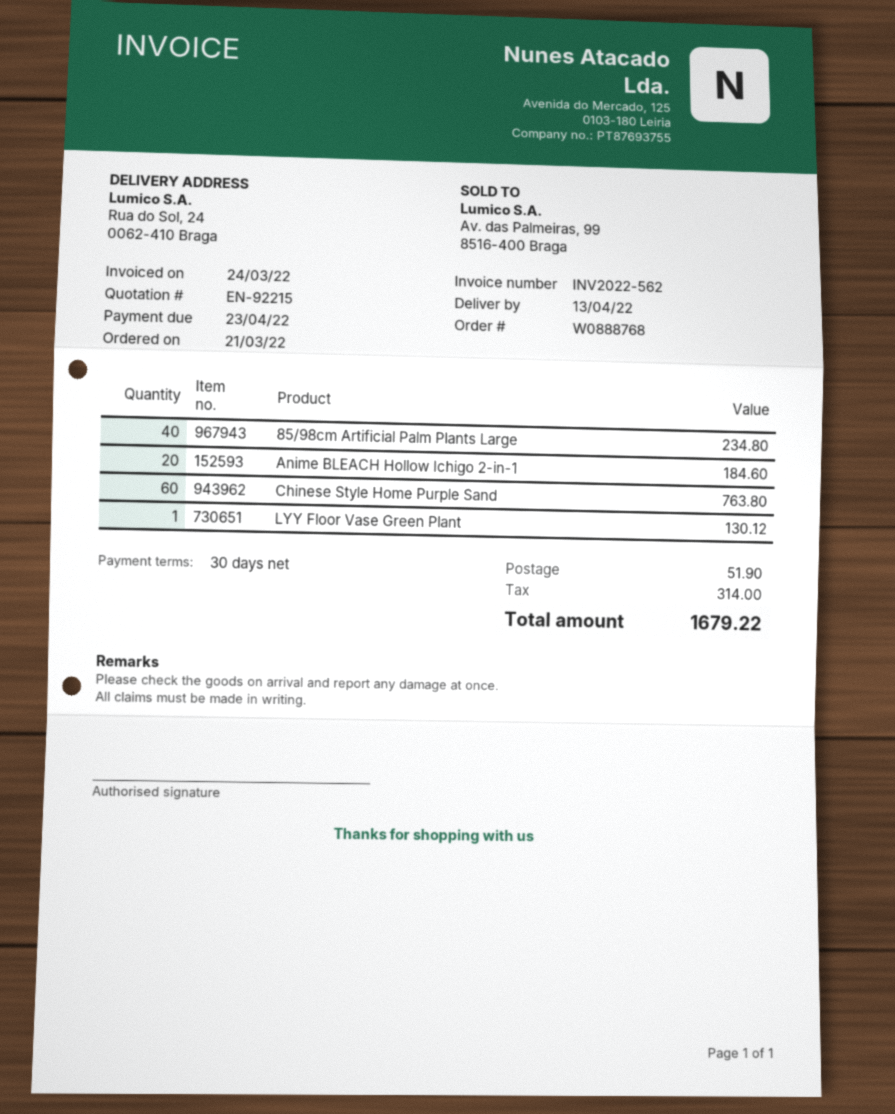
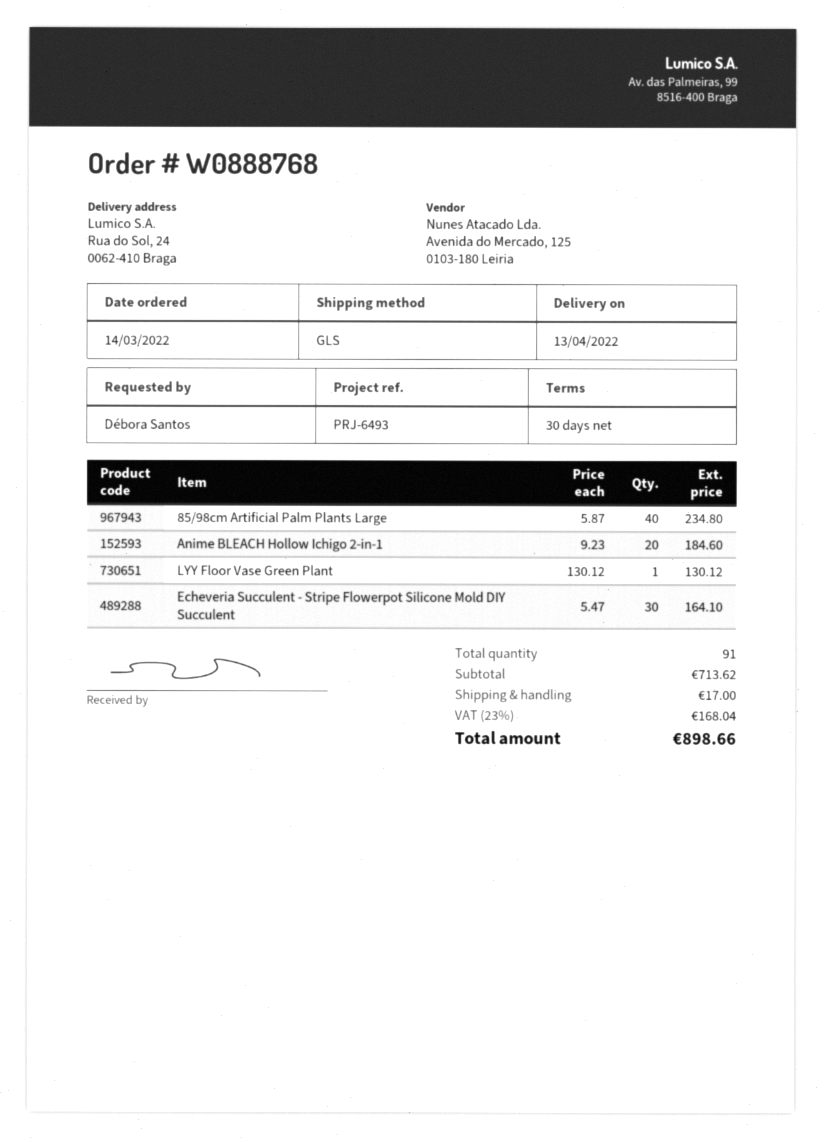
order date: 2022-03-21 -> 2022-03-14
Chinese Style Home Purple Sand: 60 for 763.80 -> none
Echeveria Succulent - Stripe Flowerpot Silicone Mold DIY Succulent: none -> 30 for 164.10
shipping: 51.90 -> 17.00
tax: 314.00 -> 168.04
total: 1679.22 -> 898.66

